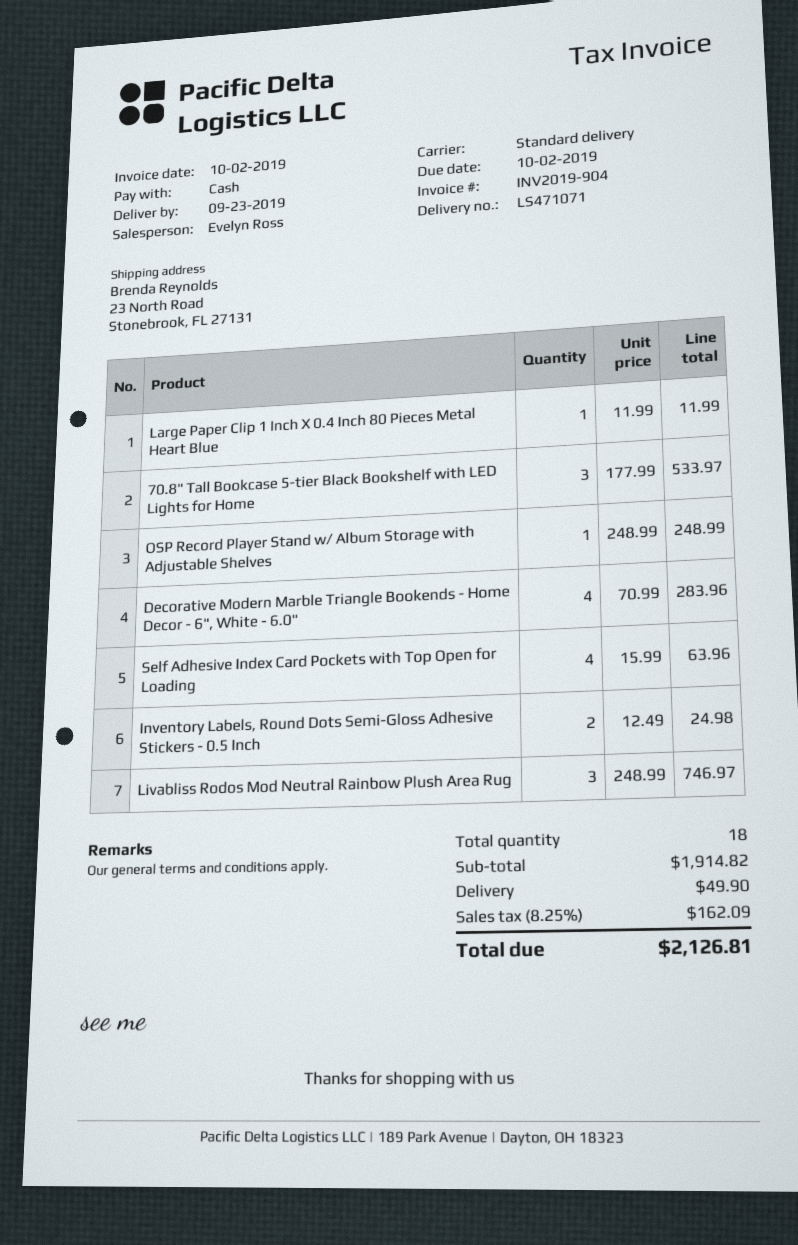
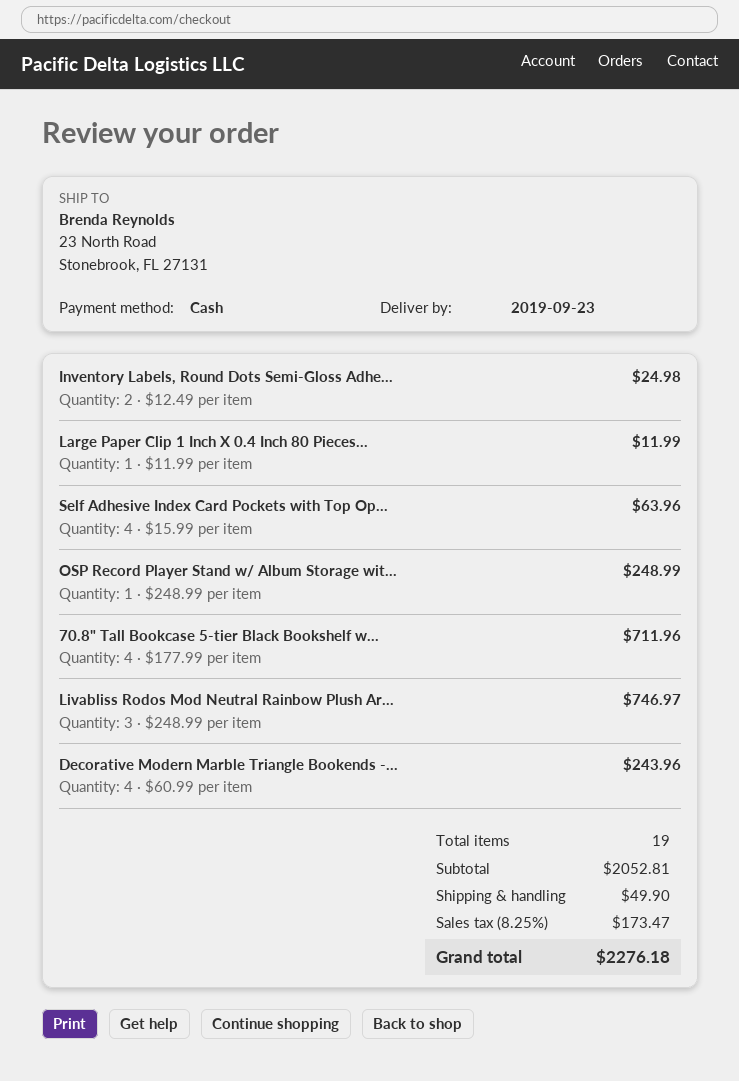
70.8" Tall Bookcase 5-tier Black Bookshelf with LED Lights for Home: 3 x 177.99 = 533.97 -> 4 x 177.99 = 711.96
Decorative Modern Marble Triangle Bookends - Home Decor - 6", White - 6.0": 4 x 70.99 = 283.96 -> 4 x 60.99 = 243.96
total quantity: 18 -> 19
subtotal: 1914.82 -> 2052.81
tax: 8.25% = 162.09 -> 8.25% = 173.47
total: 2126.81 -> 2276.18

